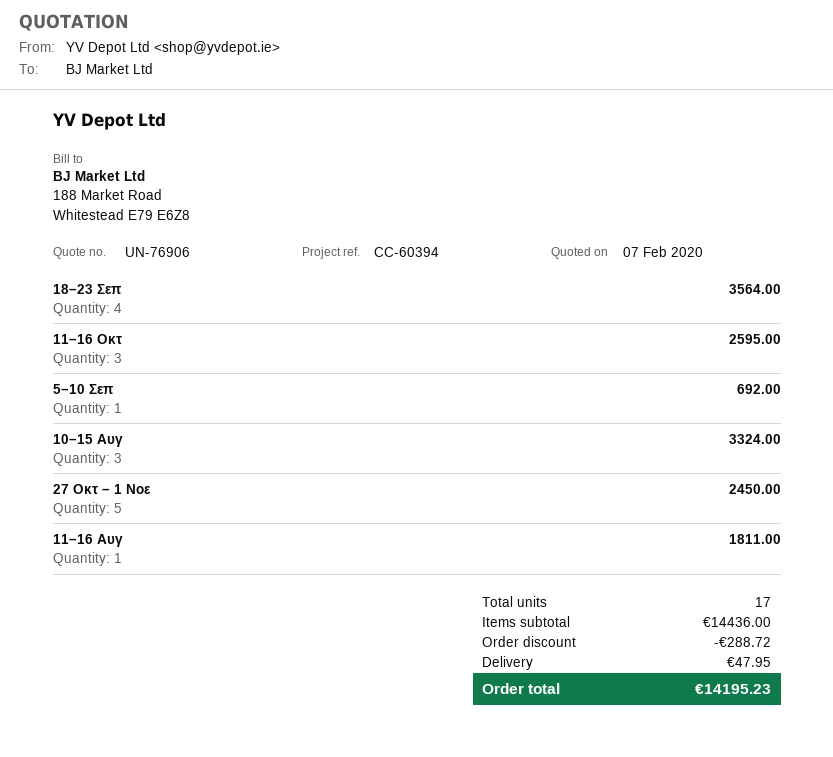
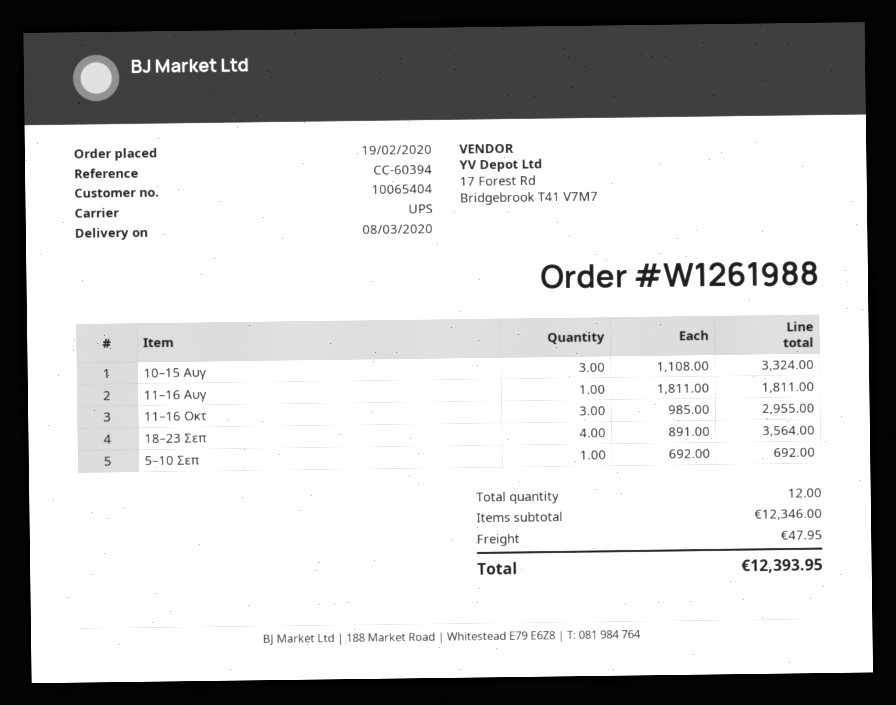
11–16 Οκτ: 3 for 2595.00 -> 3 for 2955.00
27 Οκτ – 1 Νοε: 5 for 2450.00 -> none
total quantity: 17 -> 12
subtotal: 14436.00 -> 12346.00
discount: 288.72 -> none
total: 14195.23 -> 12393.95

